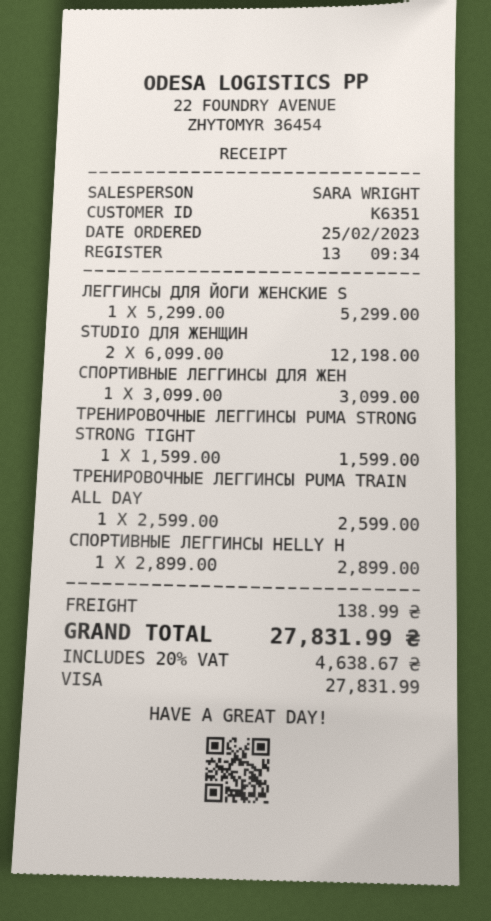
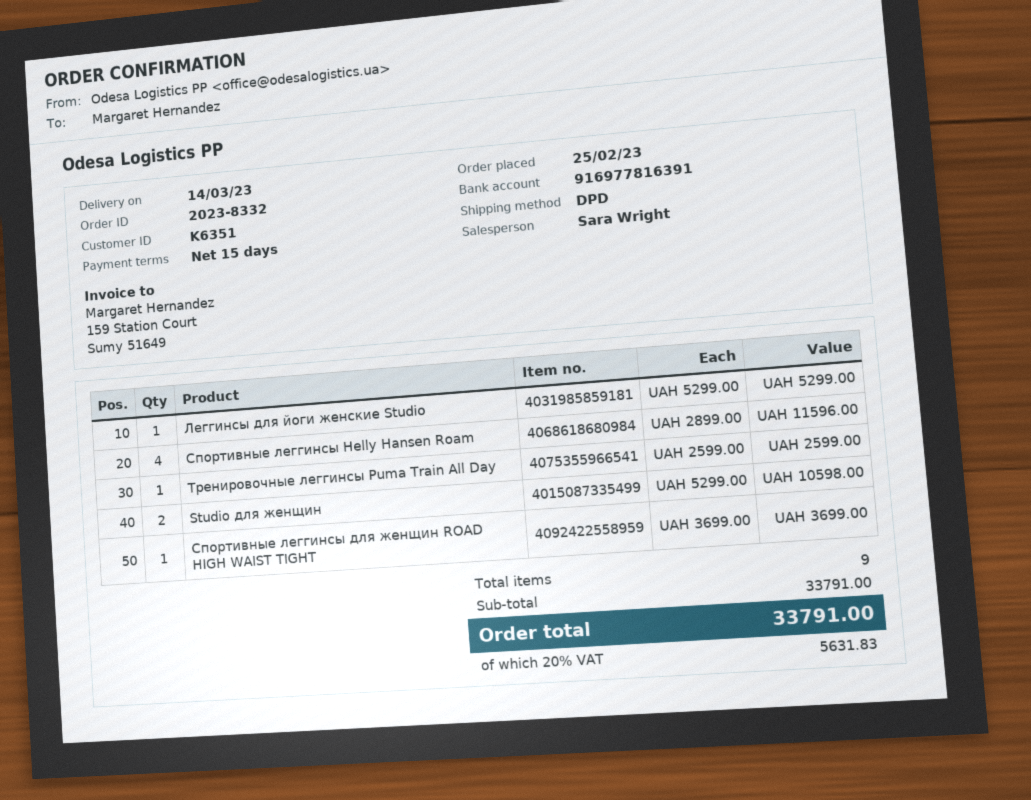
STUDIO ДЛЯ ЖЕНЩИН: 2 x 6099.00 = 12198.00 -> 2 x 5299.00 = 10598.00
СПОРТИВНЫЕ ЛЕГГИНСЫ ДЛЯ ЖЕН: 1 x 3099.00 = 3099.00 -> 1 x 3699.00 = 3699.00
ТРЕНИРОВОЧНЫЕ ЛЕГГИНСЫ PUMA STRONG STRONG TIGHT: 1 x 1599.00 = 1599.00 -> none
СПОРТИВНЫЕ ЛЕГГИНСЫ HELLY H: 1 x 2899.00 = 2899.00 -> 4 x 2899.00 = 11596.00
shipping: 138.99 -> none
tax: 20% = 4638.67 -> 20% = 5631.83
total: 27831.99 -> 33791.00

